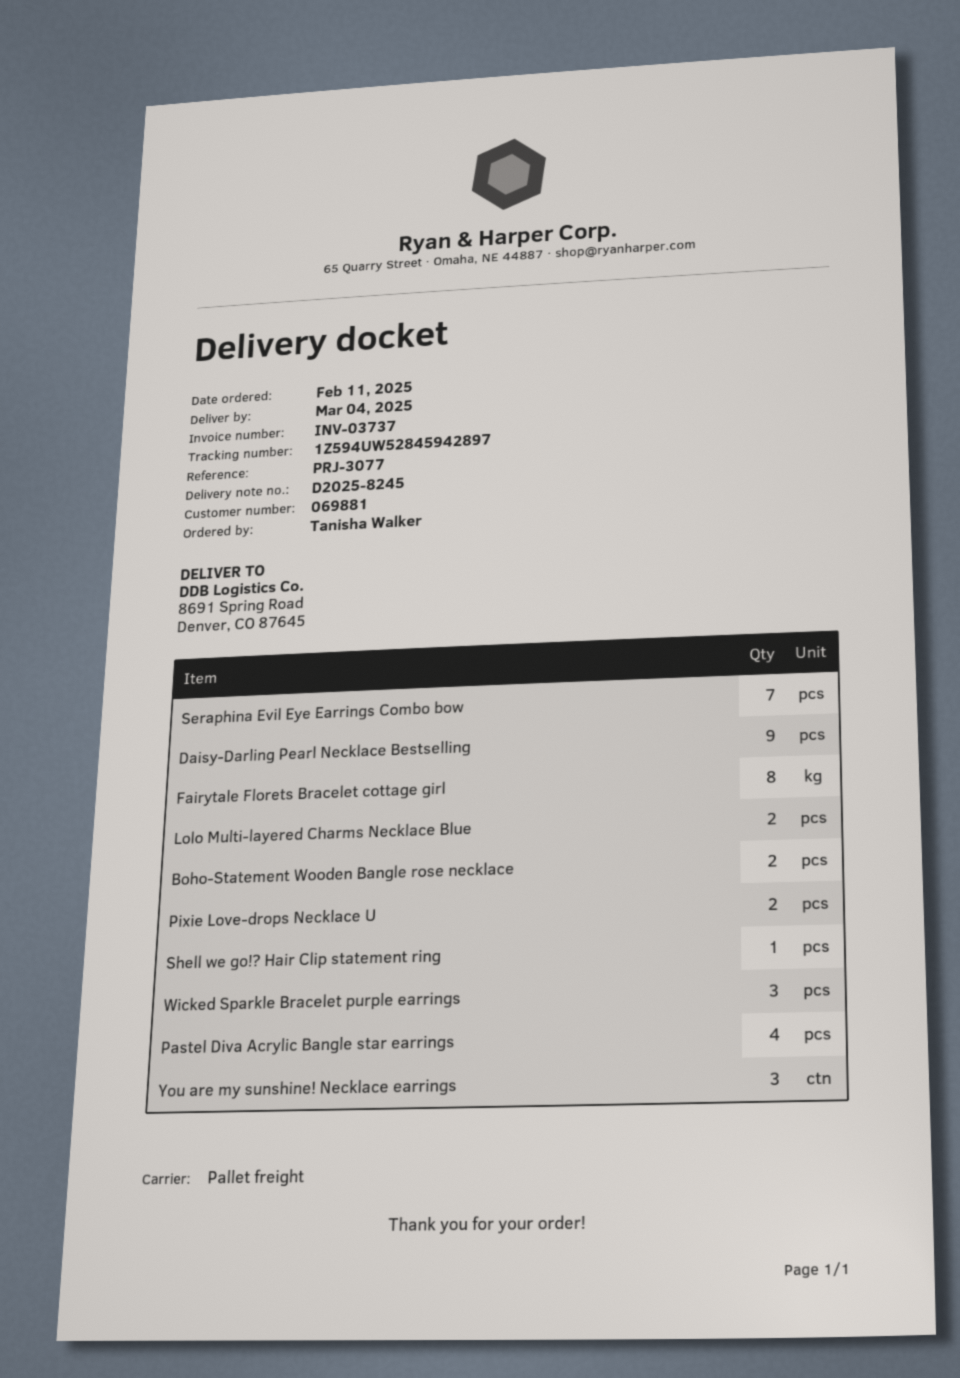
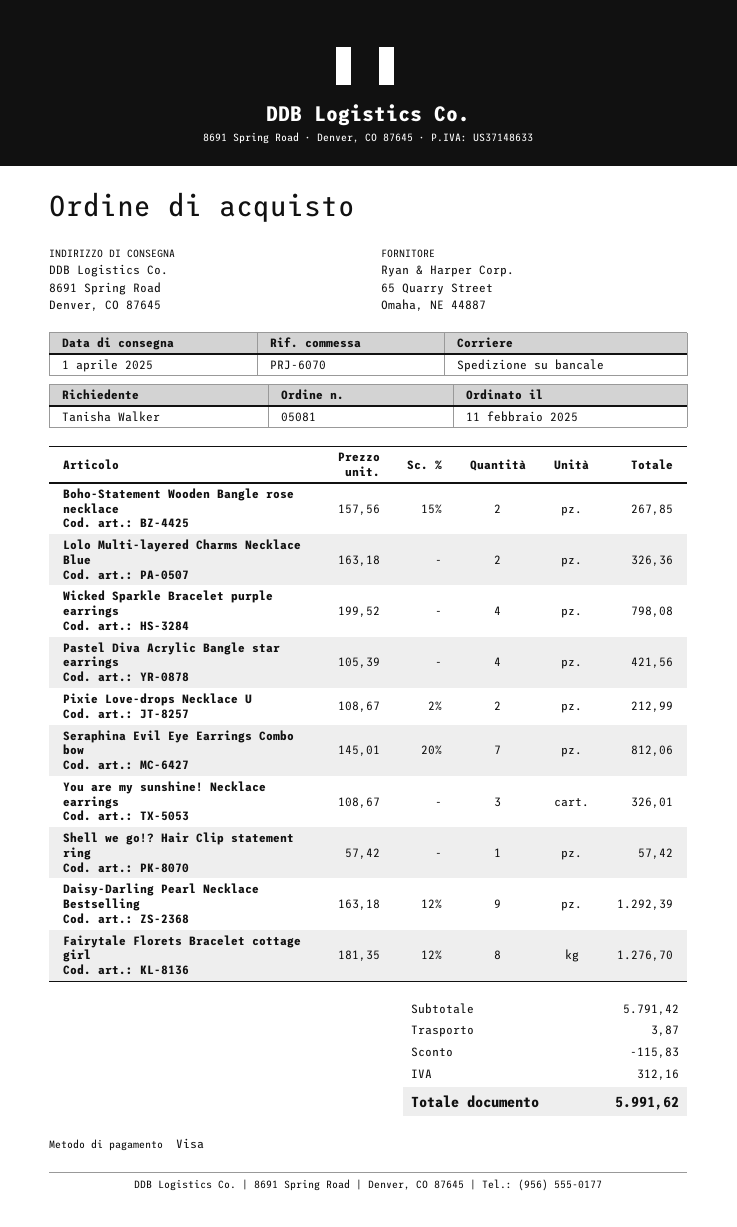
delivery date: 2025-03-04 -> 2025-04-01
reference: PRJ-3077 -> PRJ-6070
Wicked Sparkle Bracelet purple earrings: 3 -> 4

